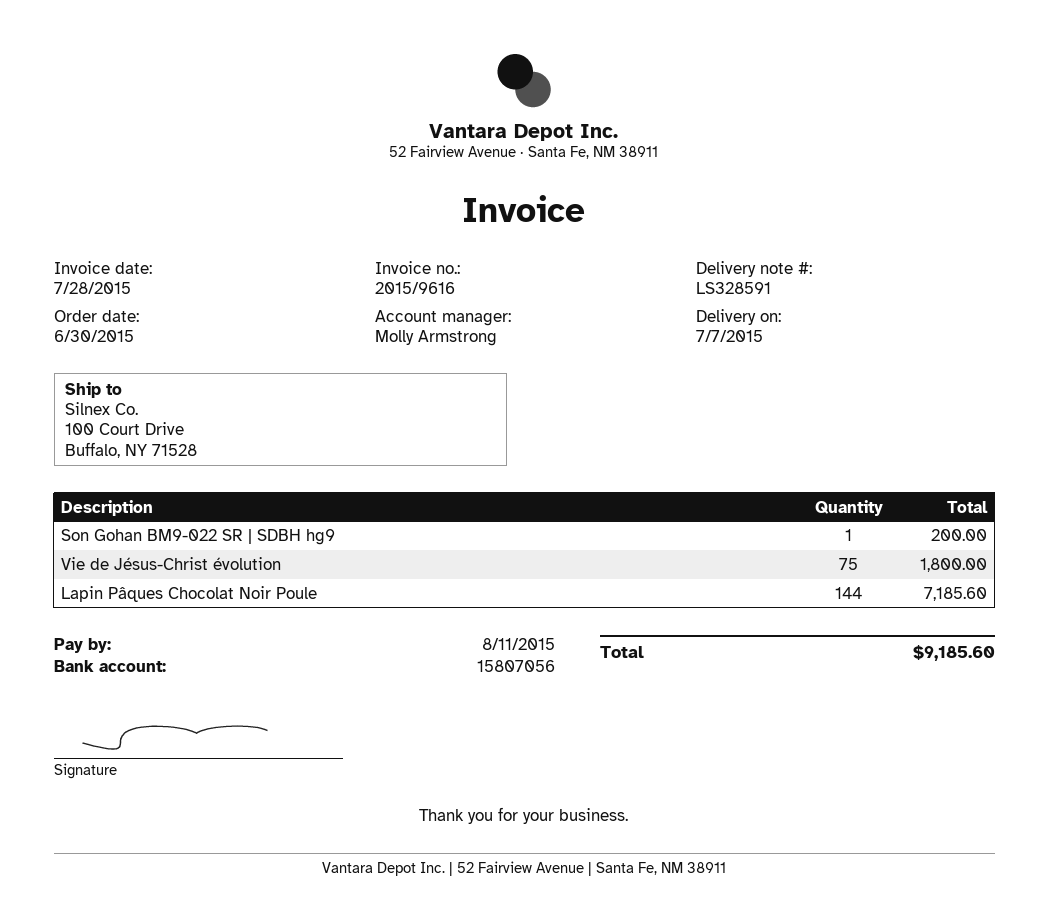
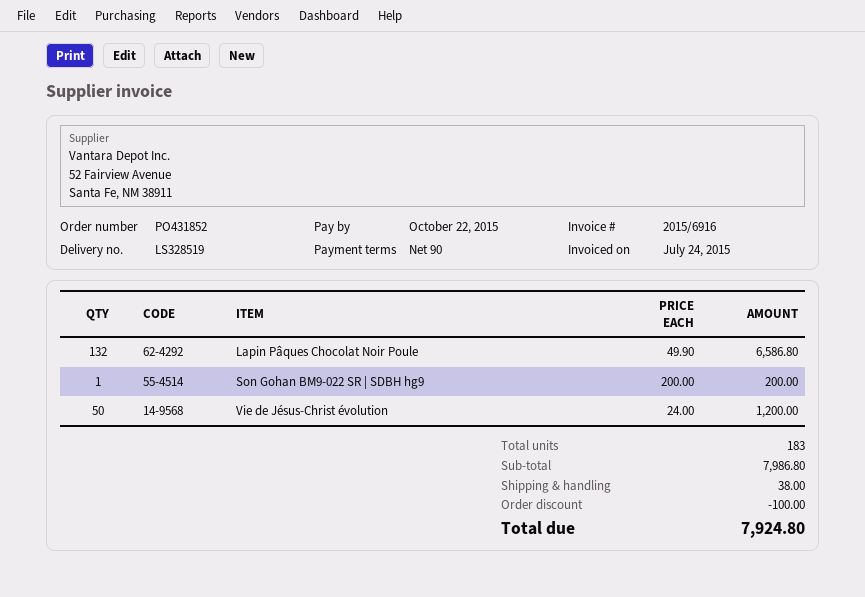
delivery note number: LS328591 -> LS328519
invoice number: 2015/9616 -> 2015/6916
invoice date: 2015-07-28 -> 2015-07-24
due date: 2015-08-11 -> 2015-10-22
Vie de Jésus-Christ évolution: 75 for 1800.00 -> 50 for 1200.00
Lapin Pâques Chocolat Noir Poule: 144 for 7185.60 -> 132 for 6586.80
discount: none -> 100.00
shipping: none -> 38.00
total: 9185.60 -> 7924.80

